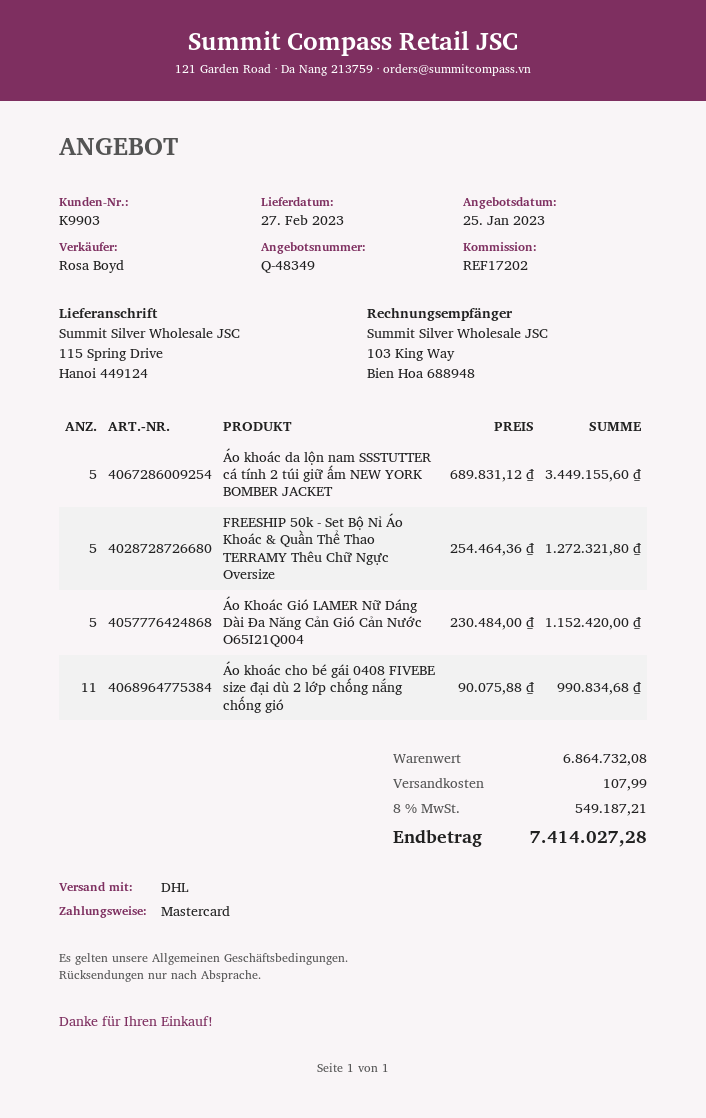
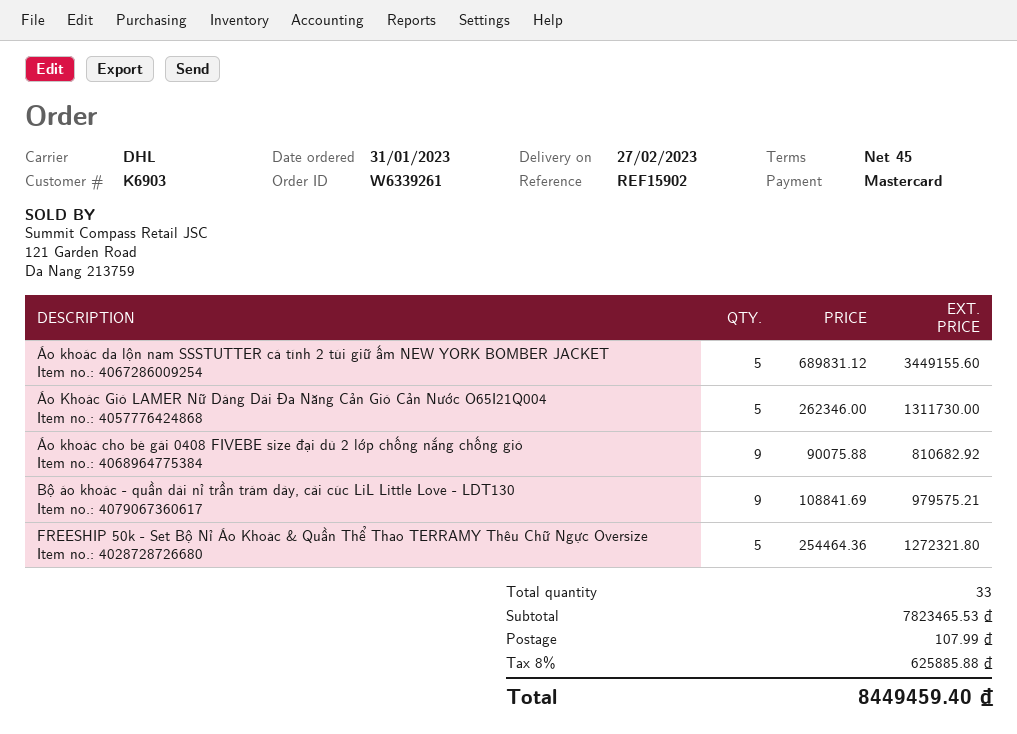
customer number: K9903 -> K6903
reference: REF17202 -> REF15902
Áo Khoác Gió LAMER Nữ Dáng Dài Đa Năng Cản Gió Cản Nước O65I21Q004: 5 x 230484.00 = 1152420.00 -> 5 x 262346.00 = 1311730.00
Áo khoác cho bé gái 0408 FIVEBE size đại dù 2 lớp chống nắng chống gió: 11 x 90075.88 = 990834.68 -> 9 x 90075.88 = 810682.92
Bộ áo khoác - quần dài nỉ trần trám dày, cài cúc LiL Little Love - LDT130: none -> 9 x 108841.69 = 979575.21
subtotal: 6864732.08 -> 7823465.53
tax: 8% = 549187.21 -> 8% = 625885.88
total: 7414027.28 -> 8449459.40

